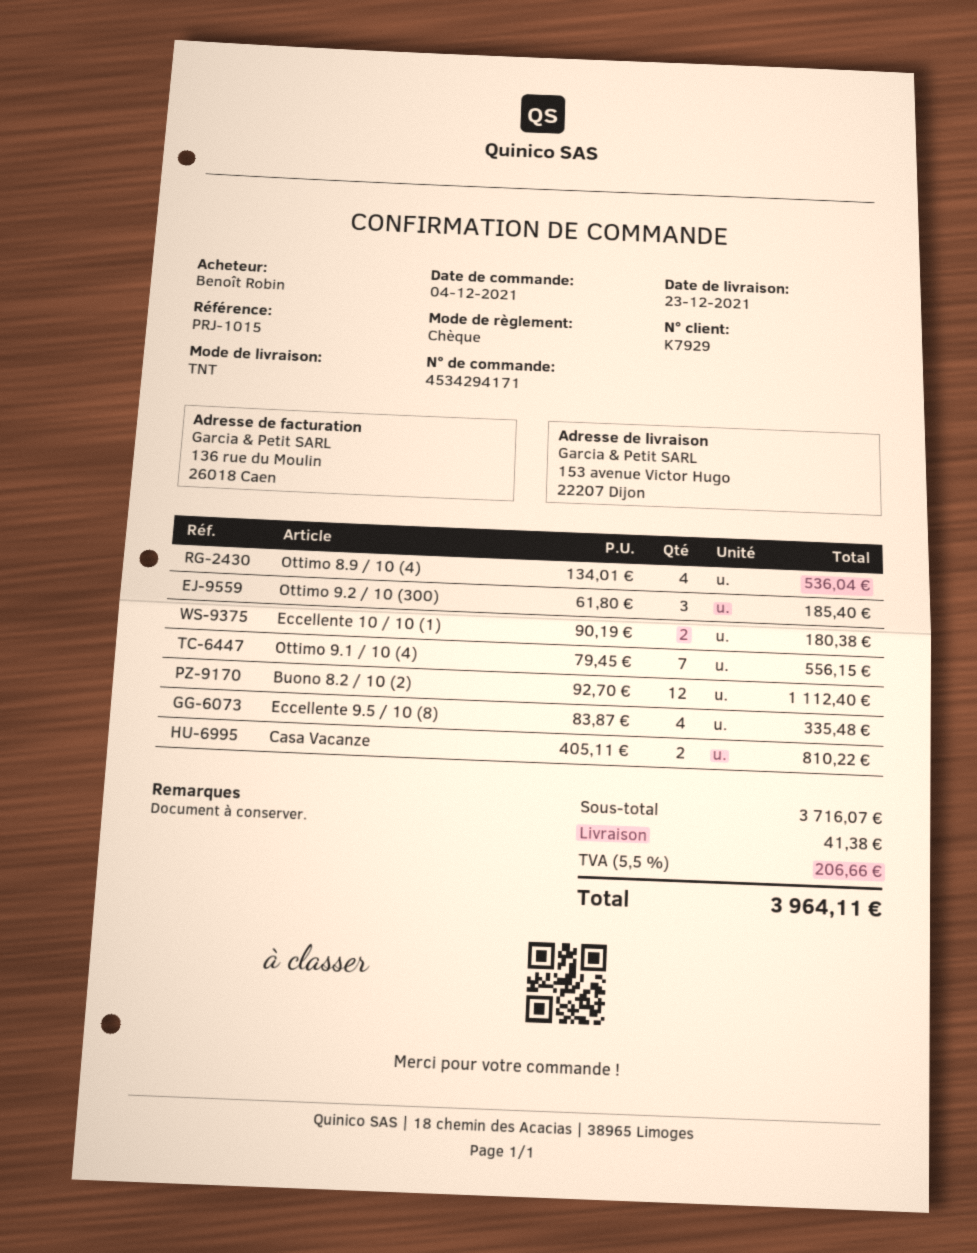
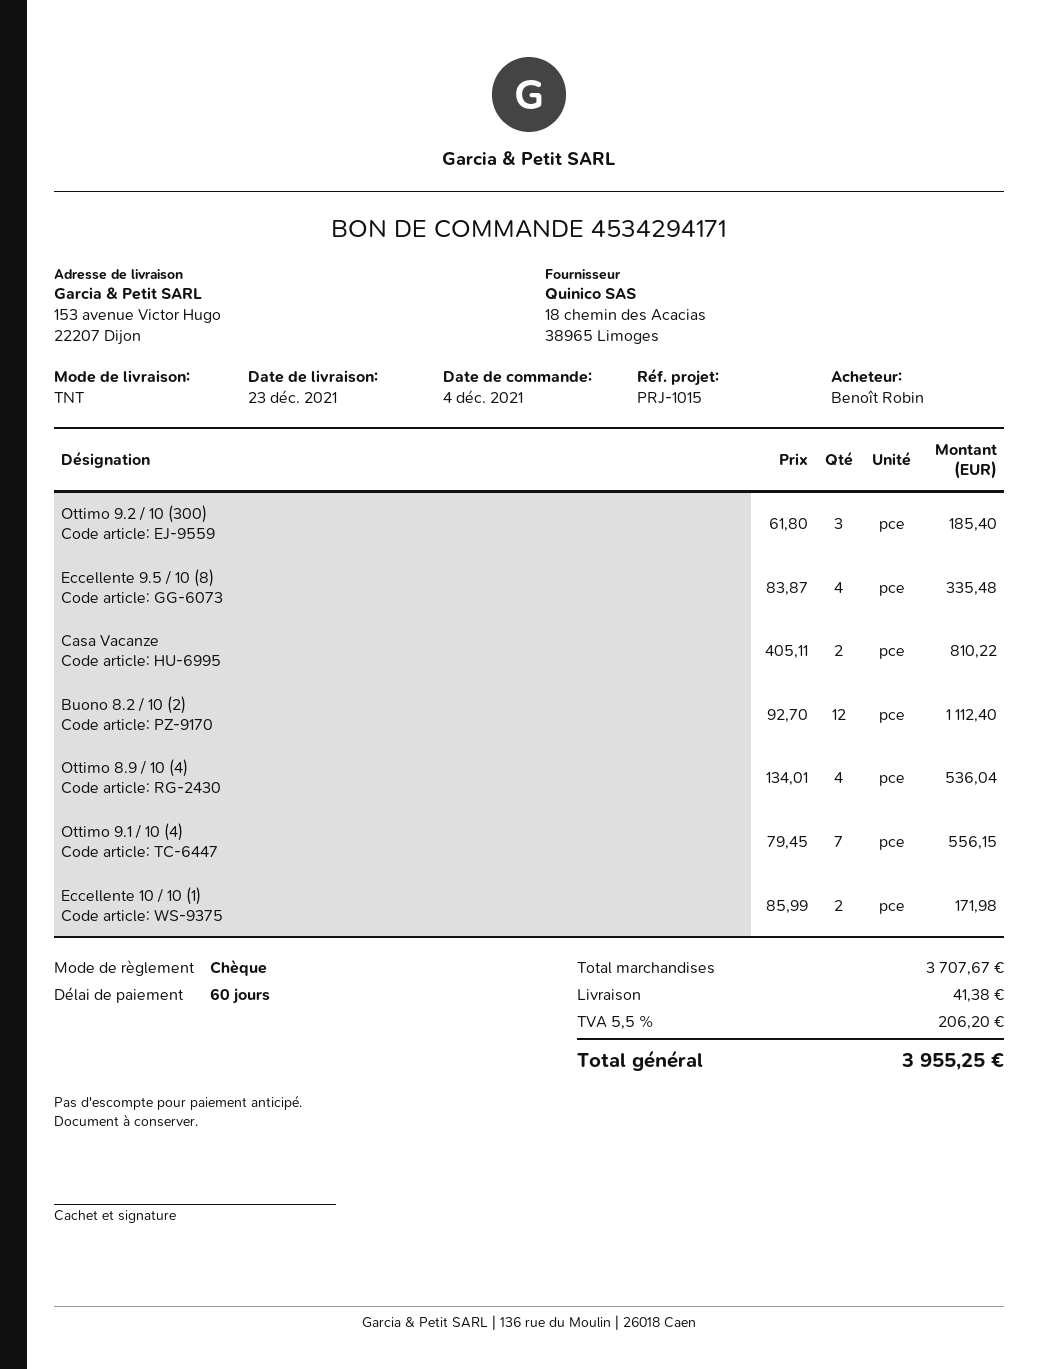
Eccellente 10 / 10 (1): 2 x 90.19 = 180.38 -> 2 x 85.99 = 171.98
subtotal: 3716.07 -> 3707.67
tax: 5.5% = 206.66 -> 5.5% = 206.20
total: 3964.11 -> 3955.25

